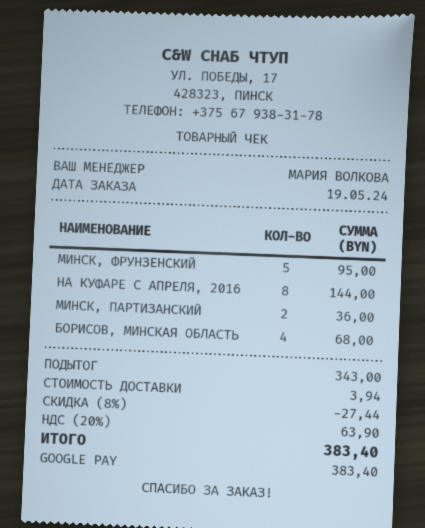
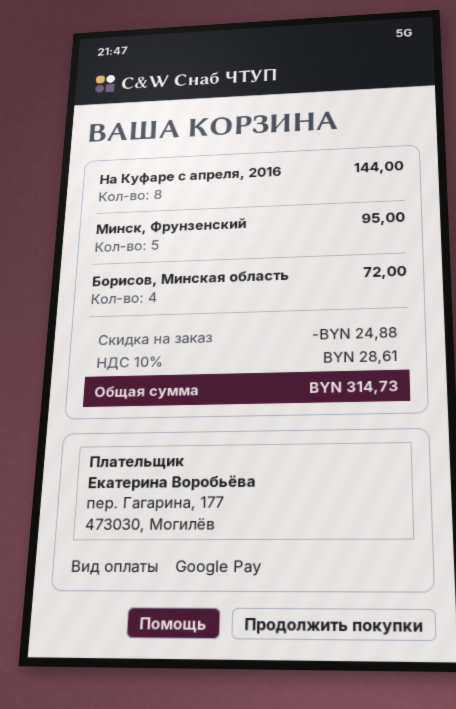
МИНСК, ПАРТИЗАНСКИЙ: 2 for 36.00 -> none
БОРИСОВ, МИНСКАЯ ОБЛАСТЬ: 4 for 68.00 -> 4 for 72.00
discount: 27.44 -> 24.88
shipping: 3.94 -> none
tax: 20% = 63.90 -> 10% = 28.61
total: 383.40 -> 314.73

